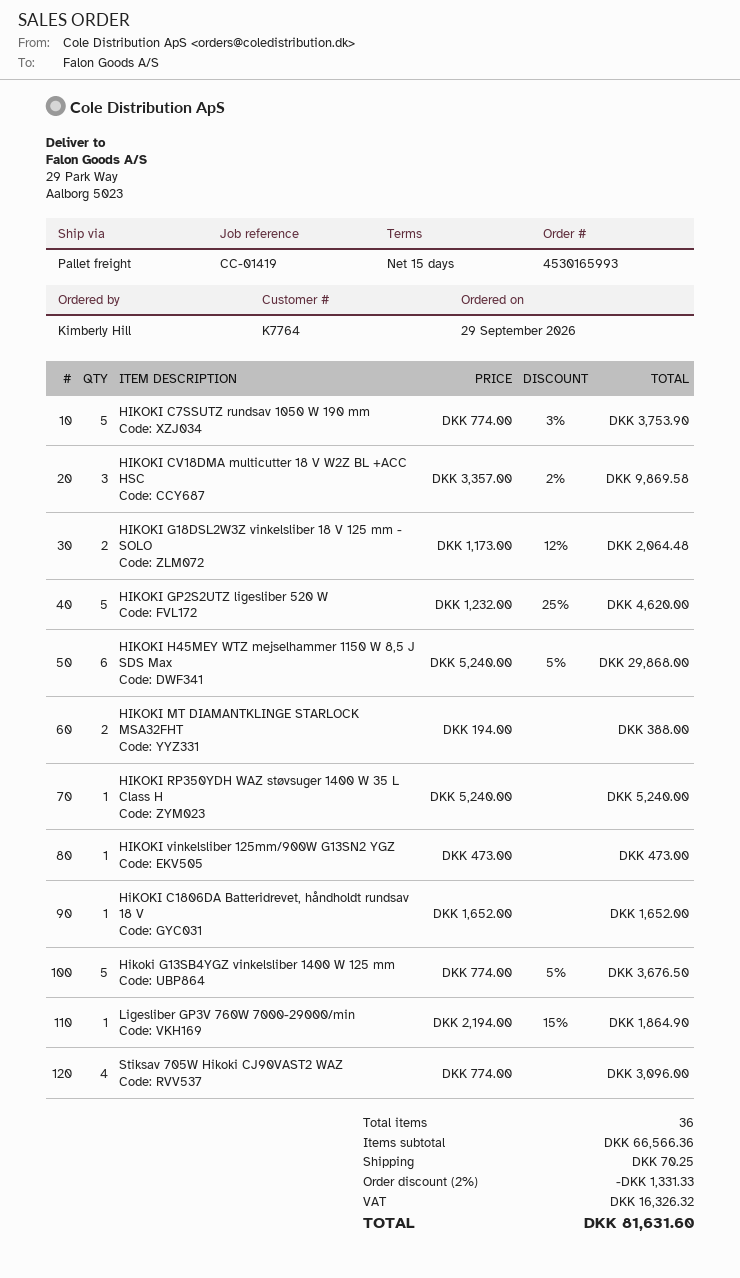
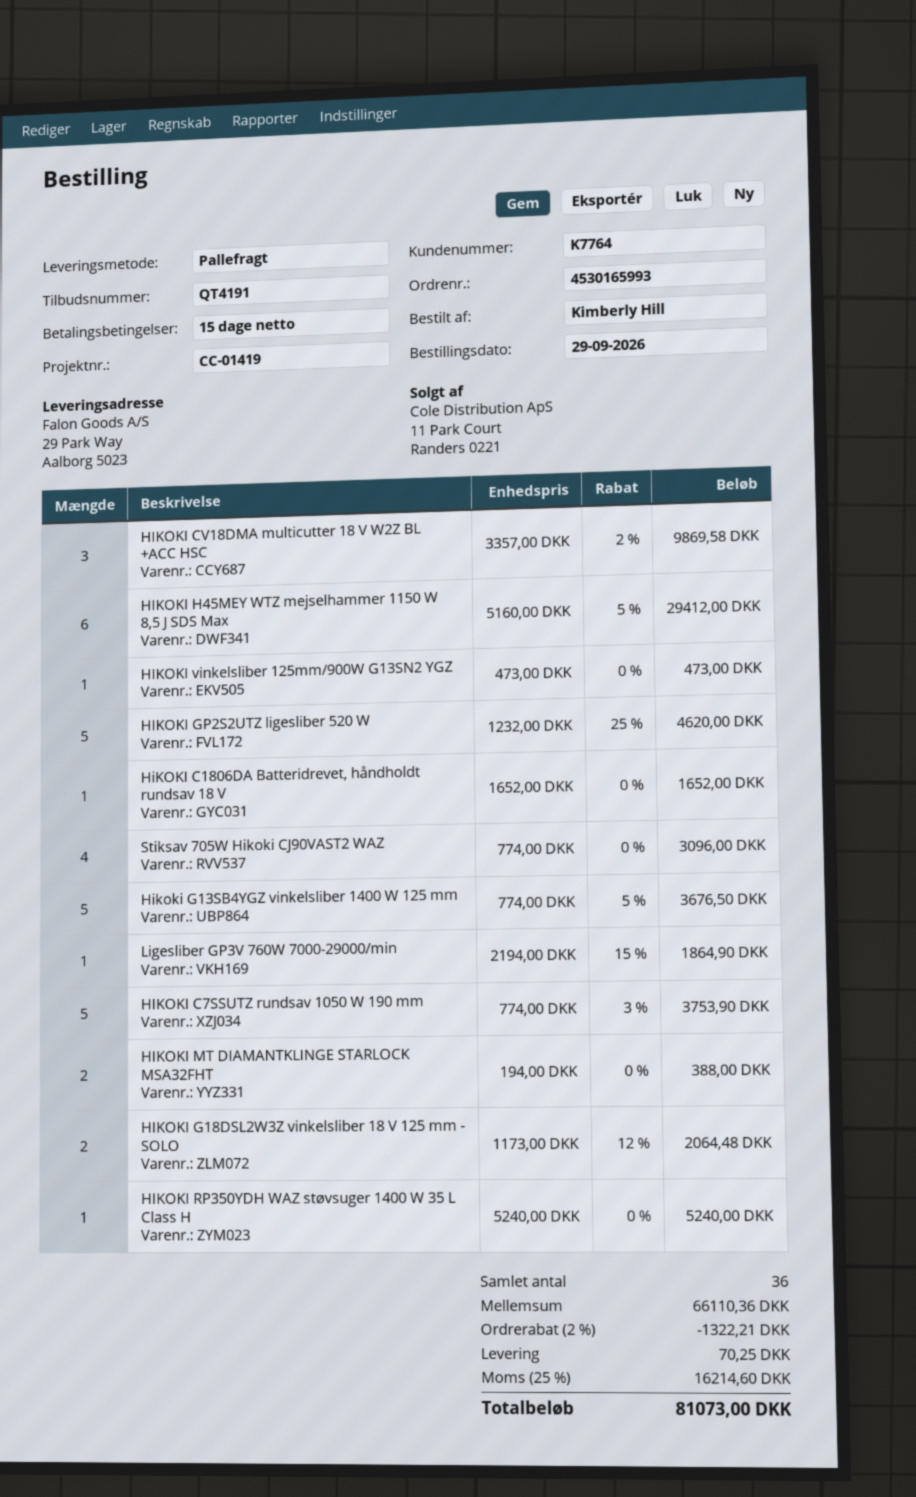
HIKOKI H45MEY WTZ mejselhammer 1150 W 8,5 J SDS Max: 6 x 5240.00 - 5% = 29868.00 -> 6 x 5160.00 - 5% = 29412.00
subtotal: 66566.36 -> 66110.36
discount: 2% = 1331.33 -> 2% = 1322.21
tax: 16326.32 -> 16214.60
total: 81631.60 -> 81073.00

